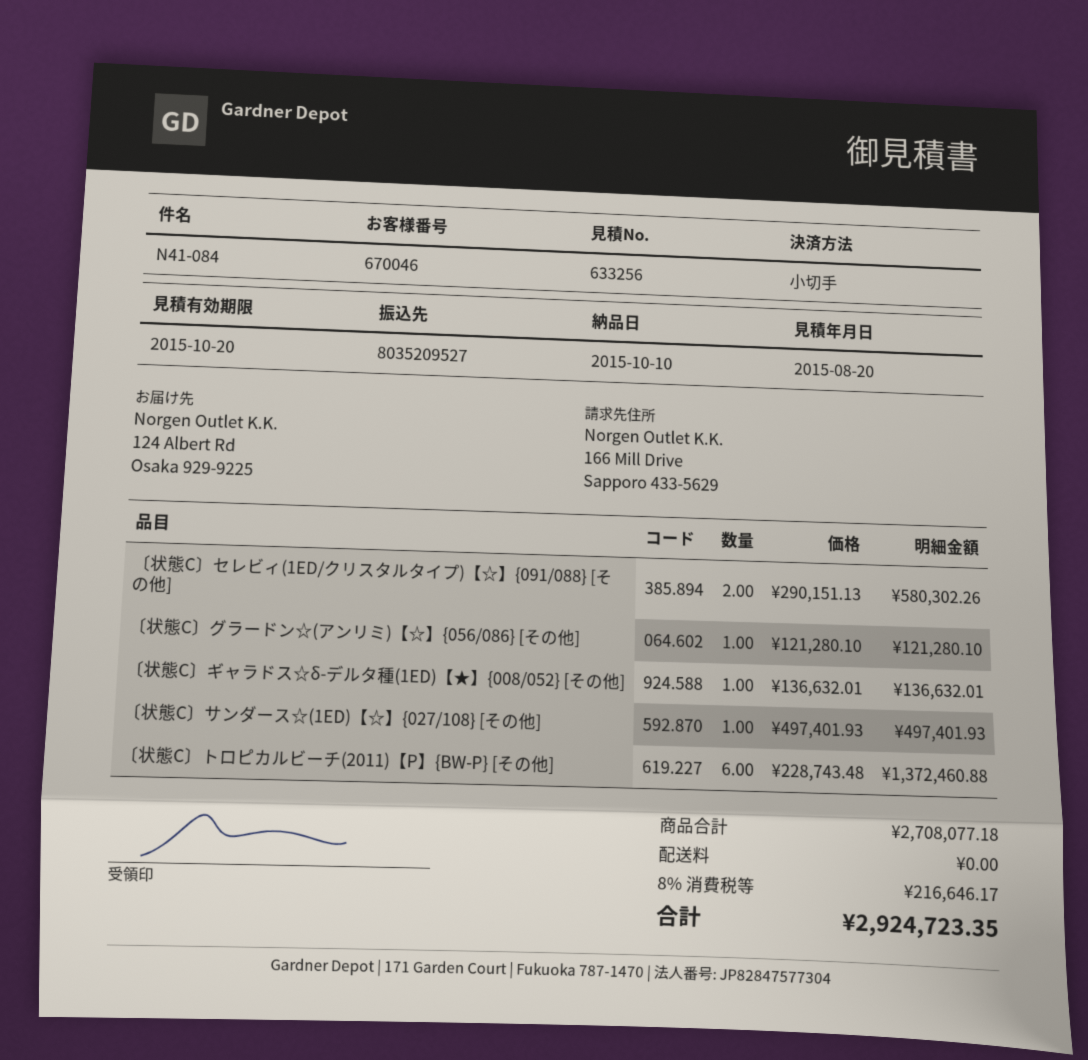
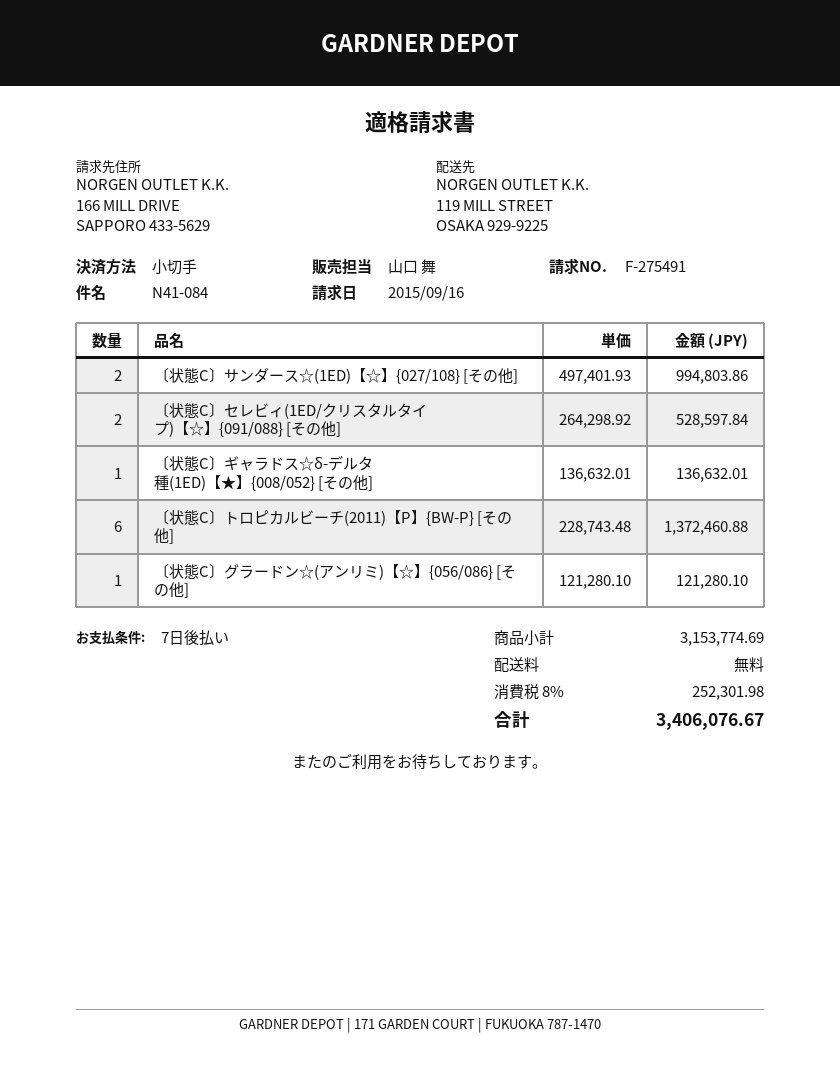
ship to: 124 Albert Rd, Osaka 929-9225 -> 119 MILL STREET, OSAKA 929-9225
〔状態C〕セレビィ(1ED/クリスタルタイプ)【☆】{091/088} [その他]: 2 x 290151.13 = 580302.26 -> 2 x 264298.92 = 528597.84
〔状態C〕サンダース☆(1ED)【☆】{027/108} [その他]: 1 x 497401.93 = 497401.93 -> 2 x 497401.93 = 994803.86
subtotal: 2708077.18 -> 3153774.69
tax: 8% = 216646.17 -> 8% = 252301.98
total: 2924723.35 -> 3406076.67

